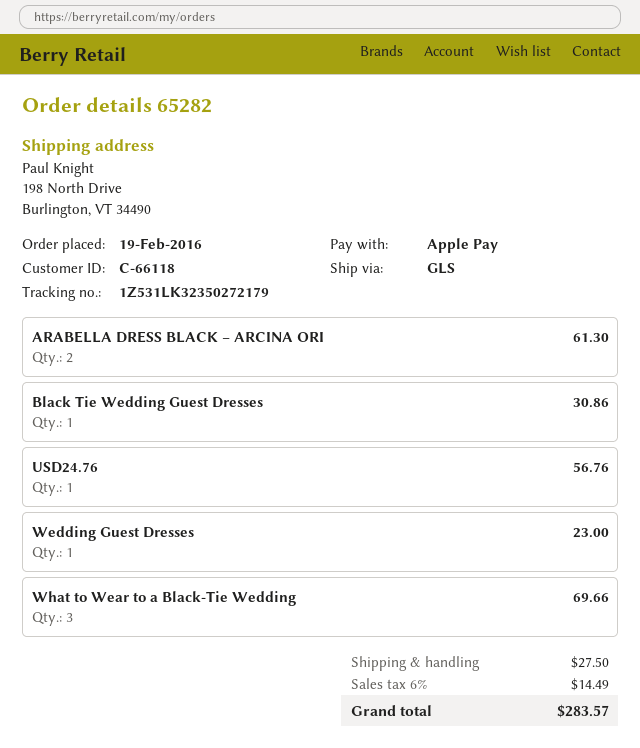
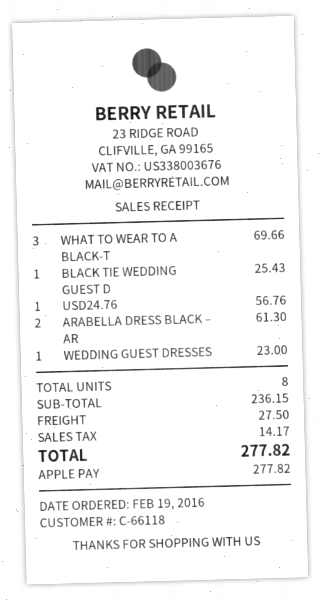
Black Tie Wedding Guest Dresses: 1 for 30.86 -> 1 for 25.43
tax: 14.49 -> 14.17
total: 283.57 -> 277.82

